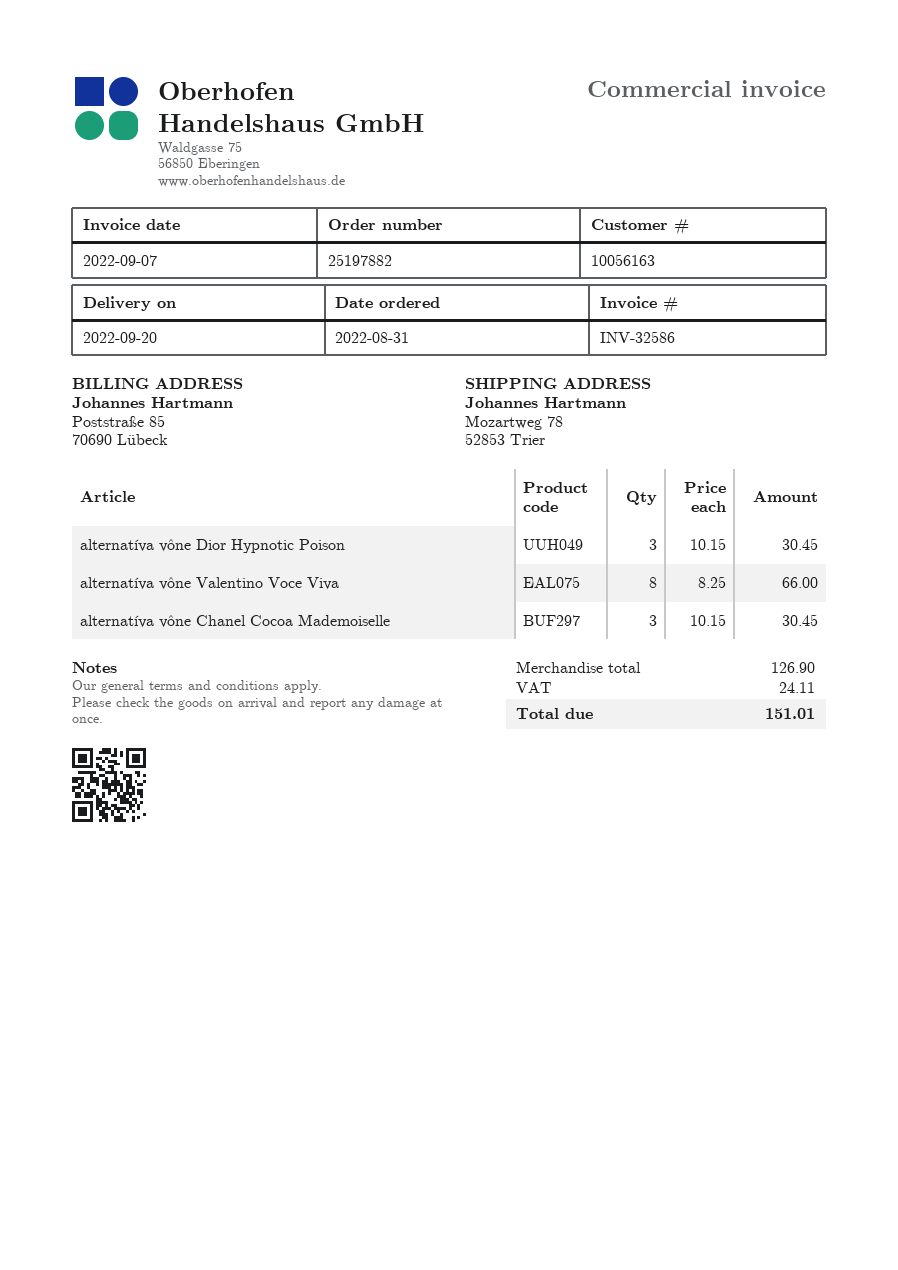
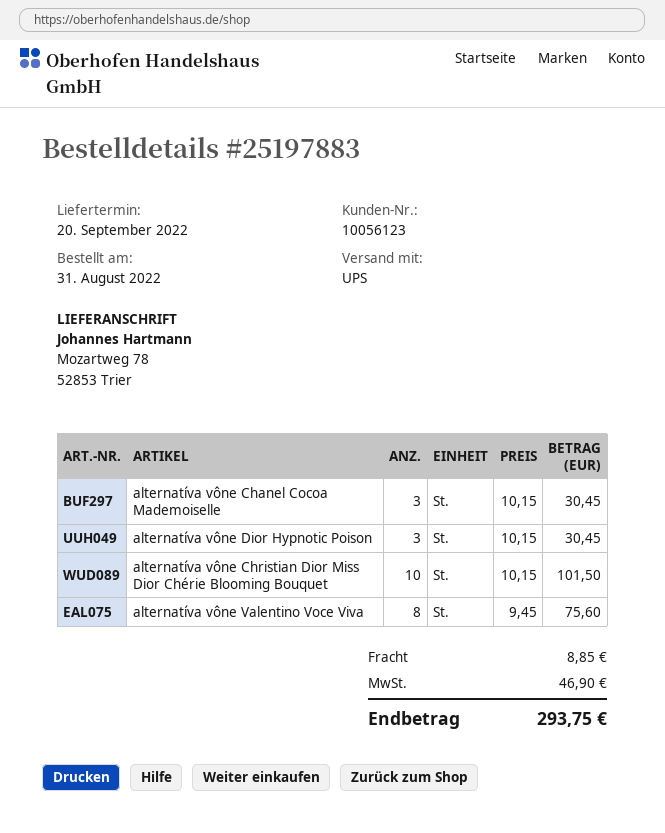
order number: 25197882 -> 25197883
customer number: 10056163 -> 10056123
alternatíva vône Valentino Voce Viva: 8 x 8.25 = 66.00 -> 8 x 9.45 = 75.60
alternatíva vône Christian Dior Miss Dior Chérie Blooming Bouquet: none -> 10 x 10.15 = 101.50
shipping: none -> 8.85
tax: 24.11 -> 46.90
total: 151.01 -> 293.75

